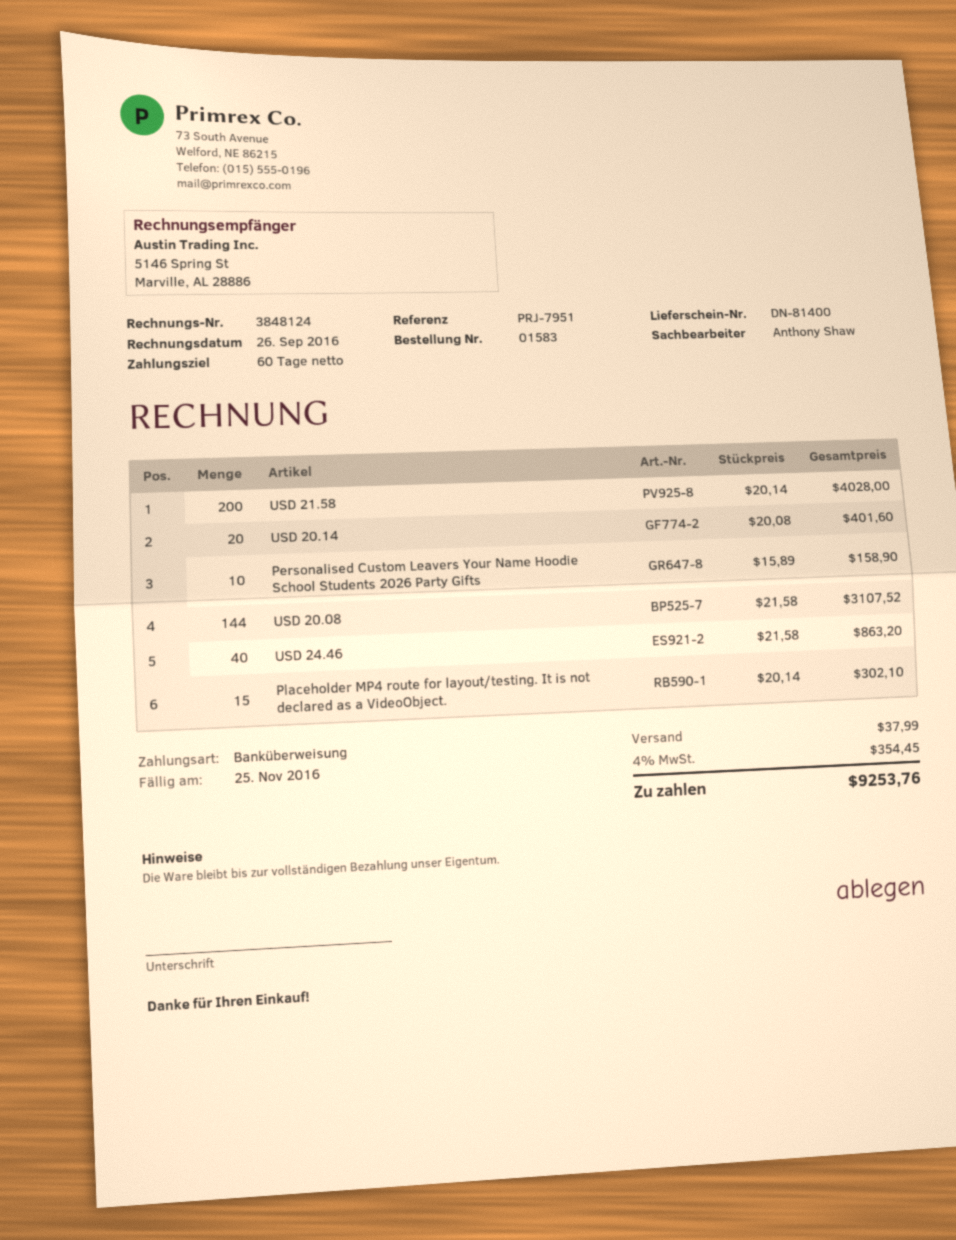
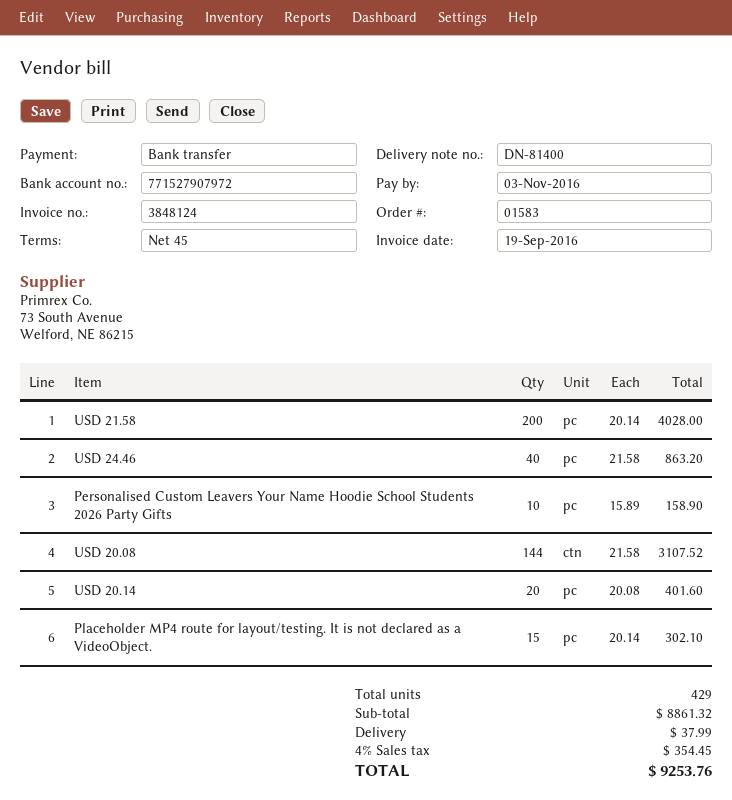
invoice date: 2016-09-26 -> 2016-09-19
payment terms: 60 days -> 45 days
due date: 2016-11-25 -> 2016-11-03

